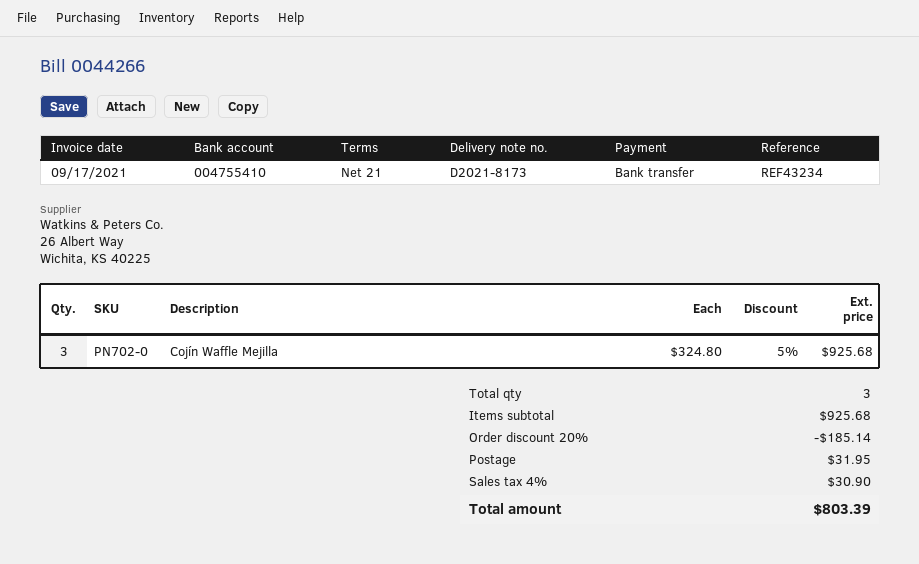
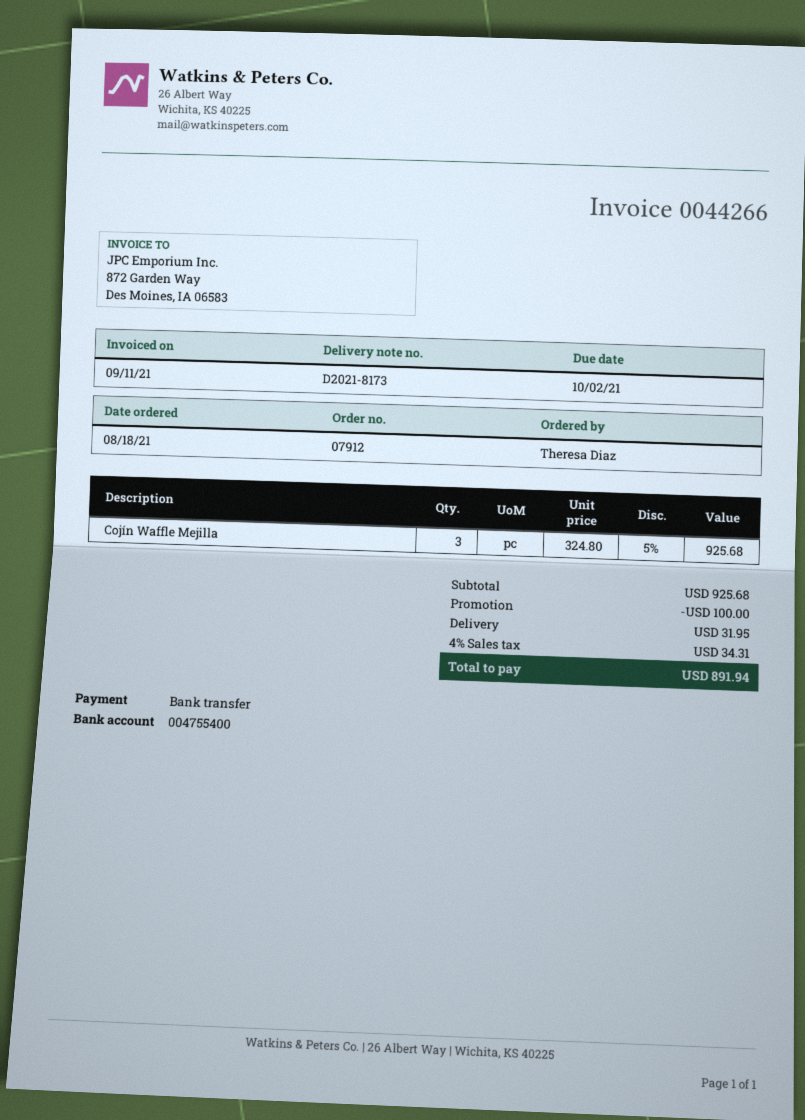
invoice date: 2021-09-17 -> 2021-09-11
bank account: 004755410 -> 004755400
discount: 185.14 -> 100.00
tax: 4% = 30.90 -> 4% = 34.31
total: 803.39 -> 891.94

